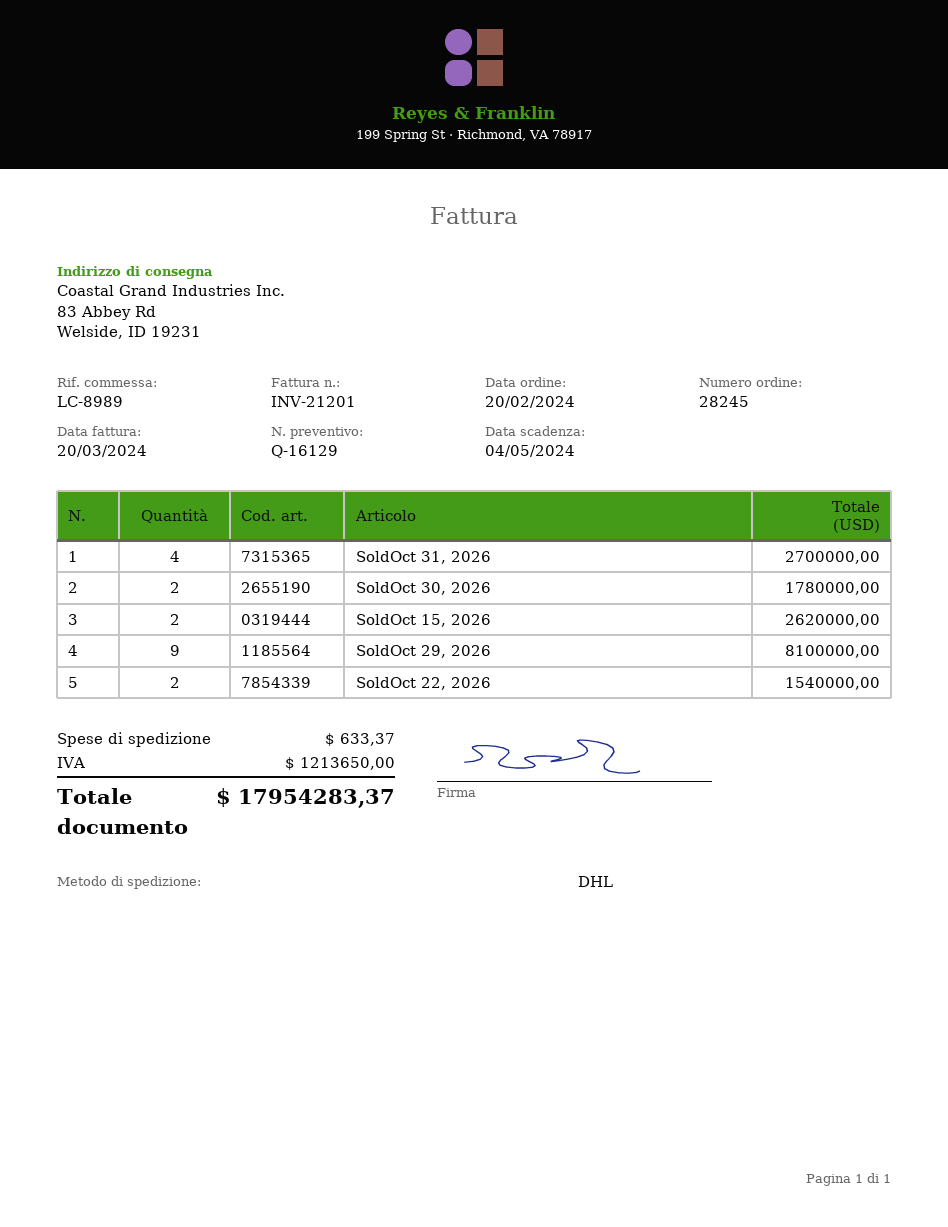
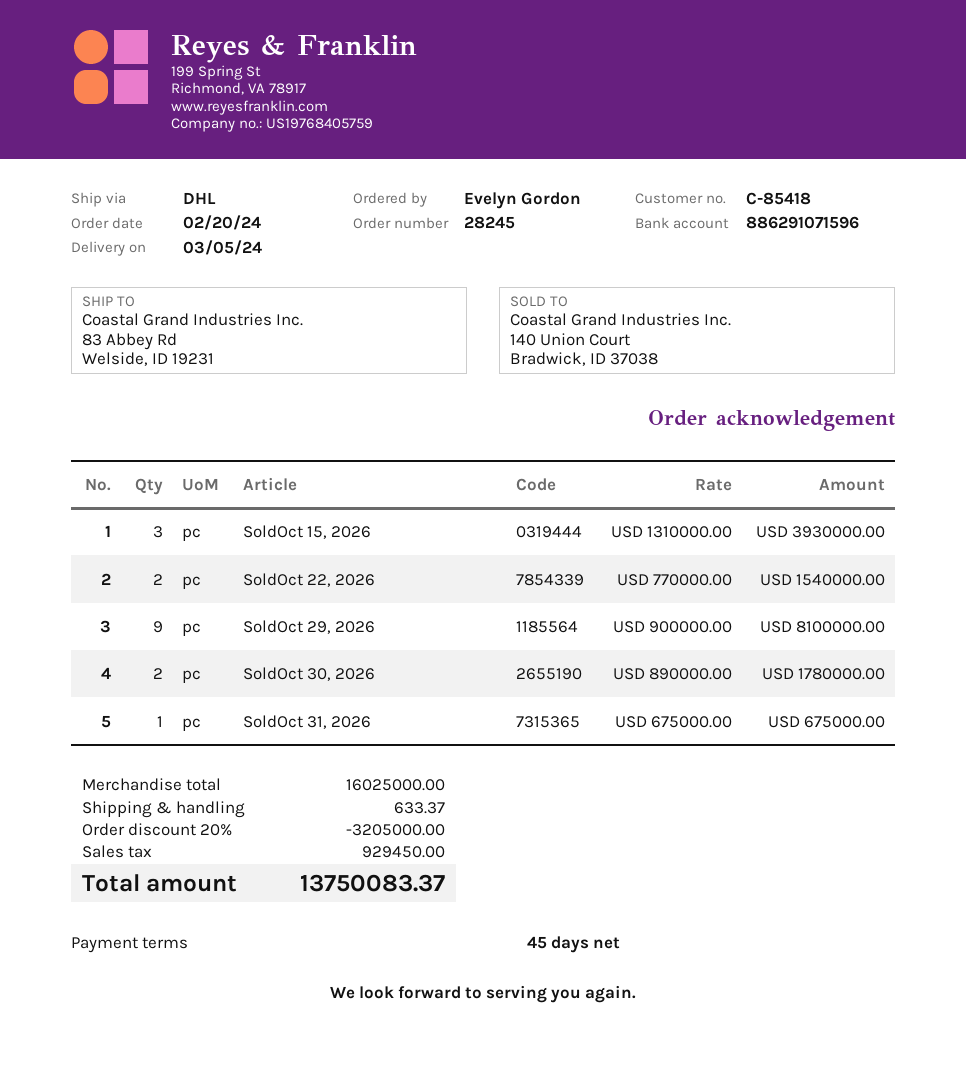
SoldOct 31, 2026: 4 for 2700000.00 -> 1 for 675000.00
SoldOct 15, 2026: 2 for 2620000.00 -> 3 for 3930000.00
discount: none -> 20% = 3205000.00
tax: 1213650.00 -> 929450.00
total: 17954283.37 -> 13750083.37

